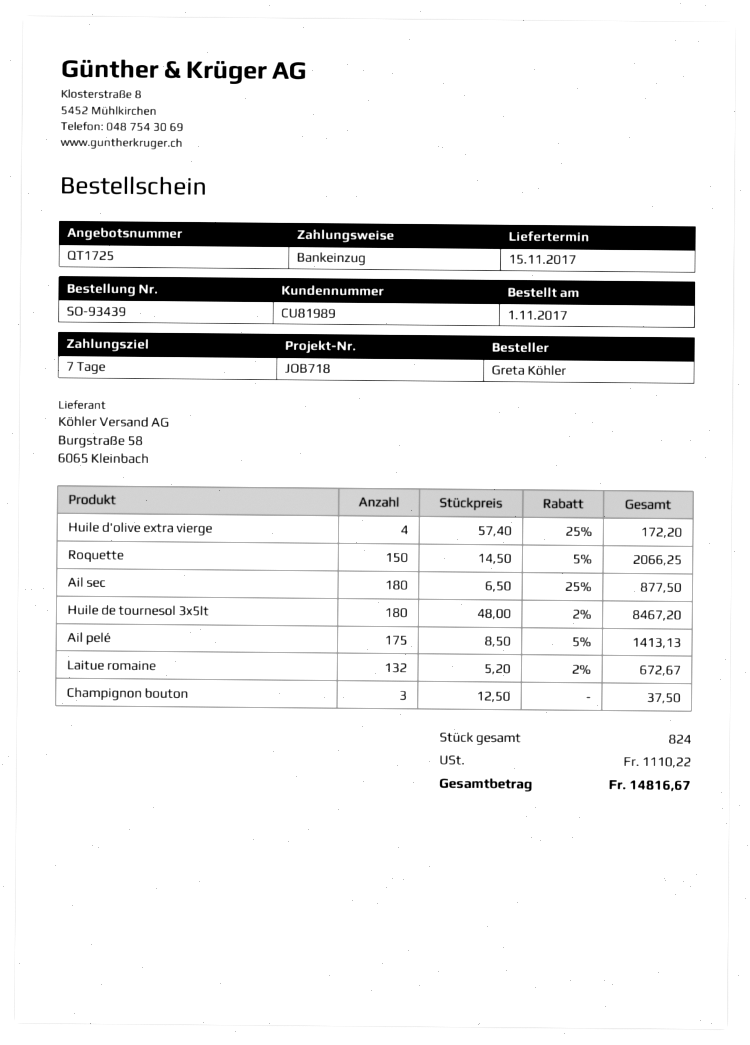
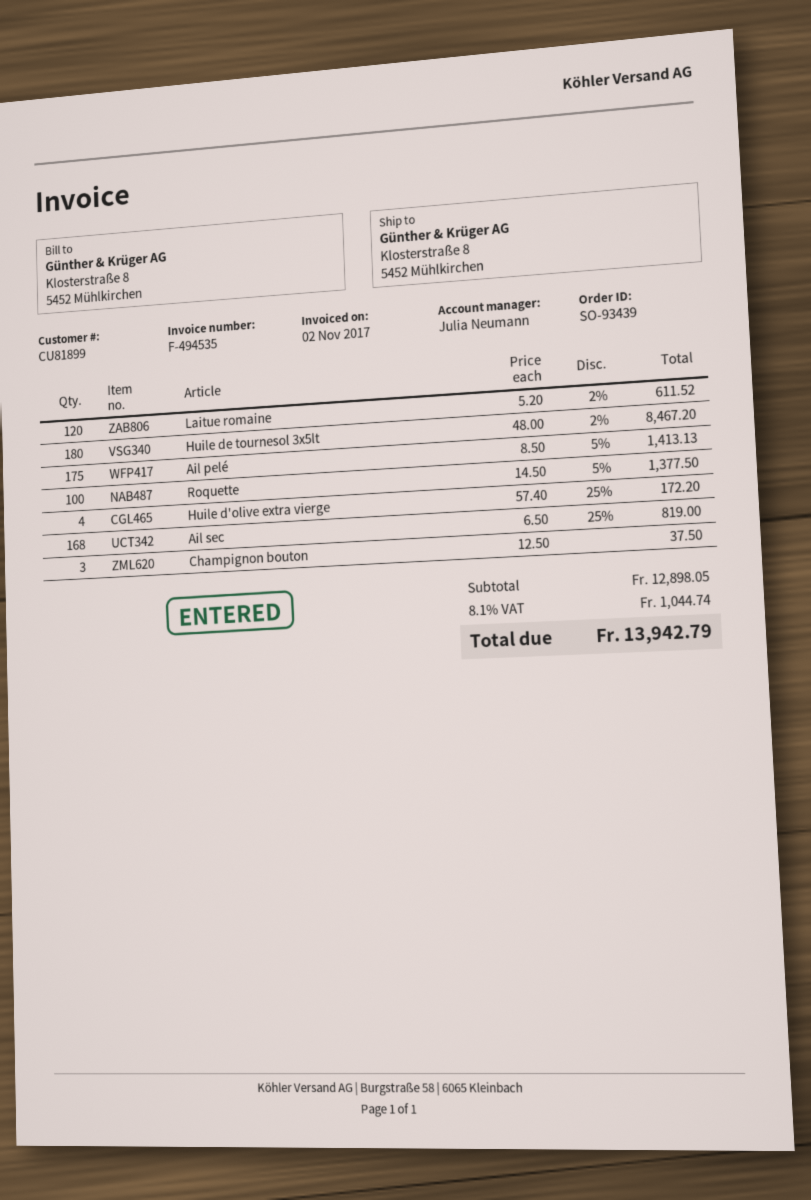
customer number: CU81989 -> CU81899
Roquette: 150 x 14.50 - 5% = 2066.25 -> 100 x 14.50 - 5% = 1377.50
Ail sec: 180 x 6.50 - 25% = 877.50 -> 168 x 6.50 - 25% = 819.00
Laitue romaine: 132 x 5.20 - 2% = 672.67 -> 120 x 5.20 - 2% = 611.52
tax: 1110.22 -> 1044.74
total: 14816.67 -> 13942.79

